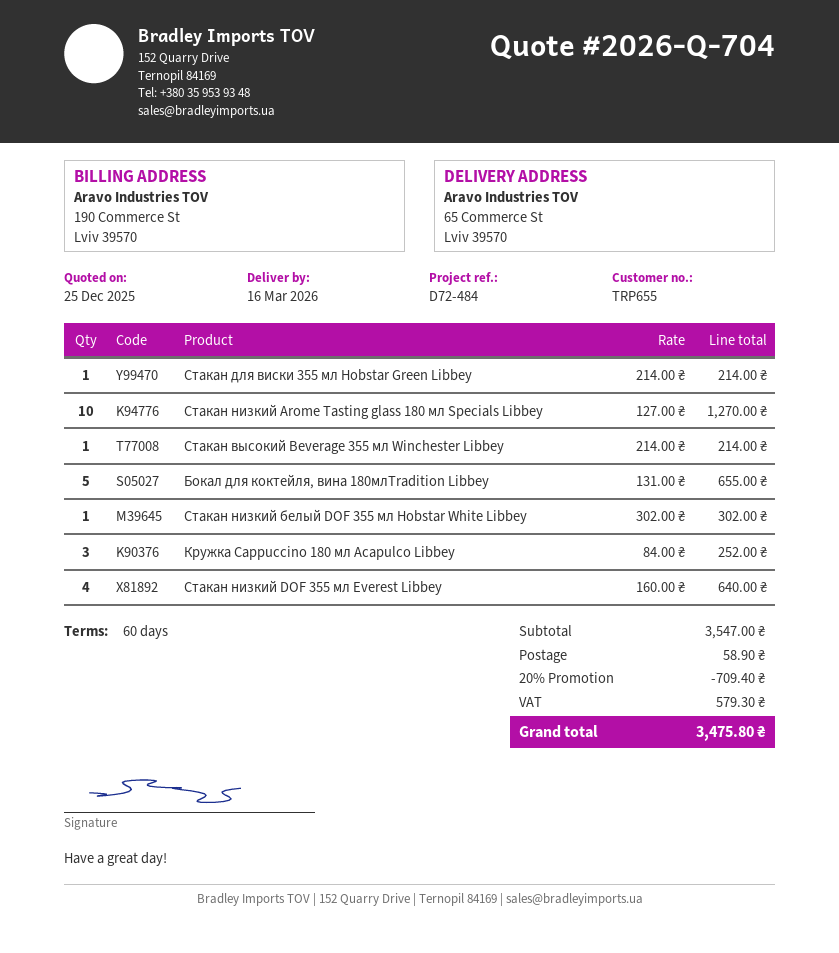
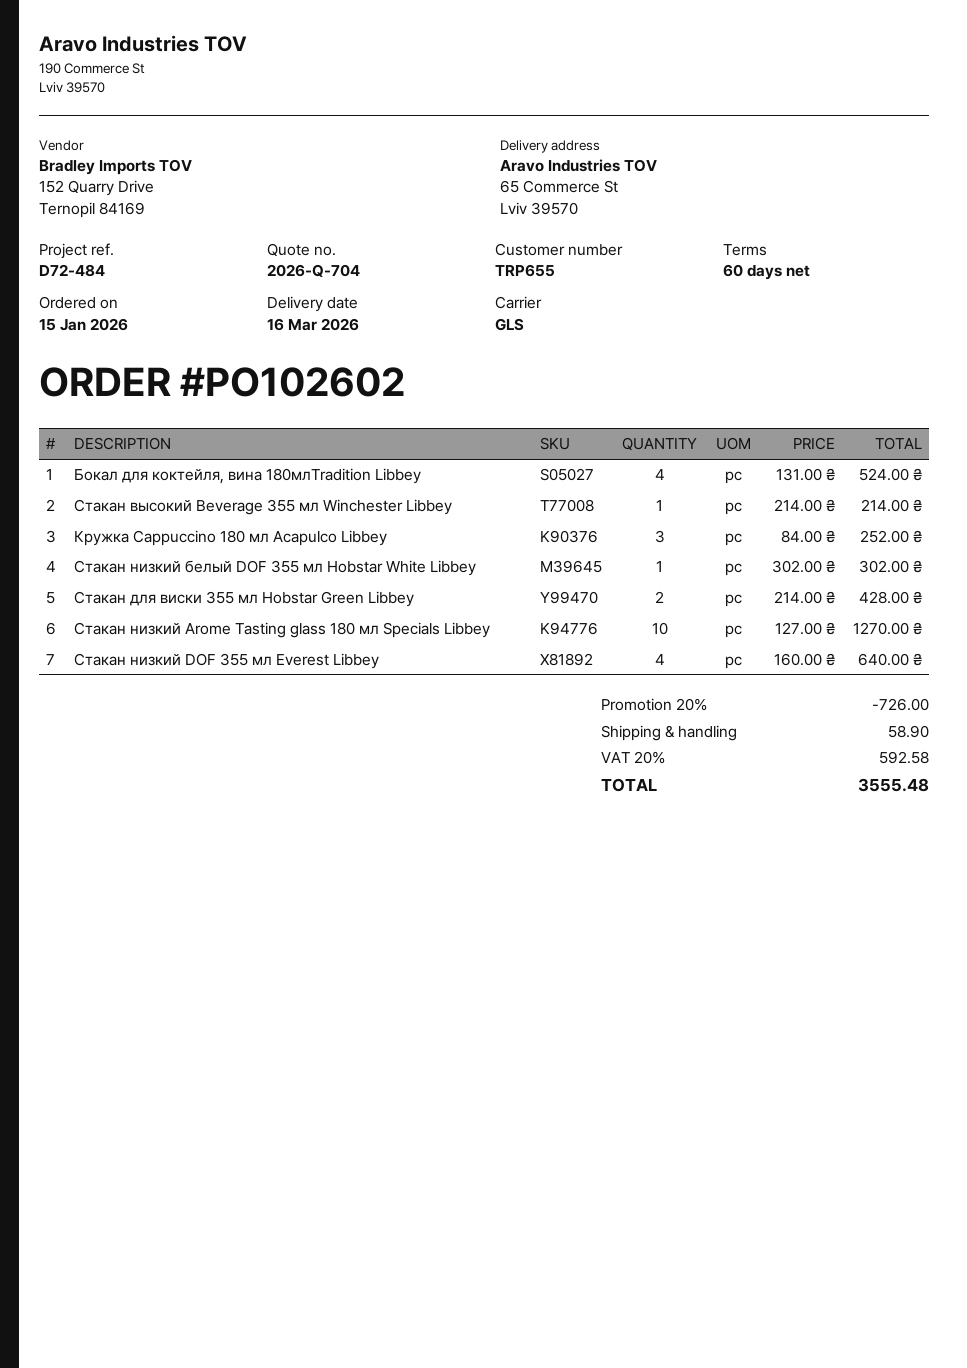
Стакан для виски 355 мл Hobstar Green Libbey: 1 x 214.00 = 214.00 -> 2 x 214.00 = 428.00
Бокал для коктейля, вина 180млTradition Libbey: 5 x 131.00 = 655.00 -> 4 x 131.00 = 524.00
discount: 20% = 709.40 -> 20% = 726.00
tax: 579.30 -> 592.58
total: 3475.80 -> 3555.48

